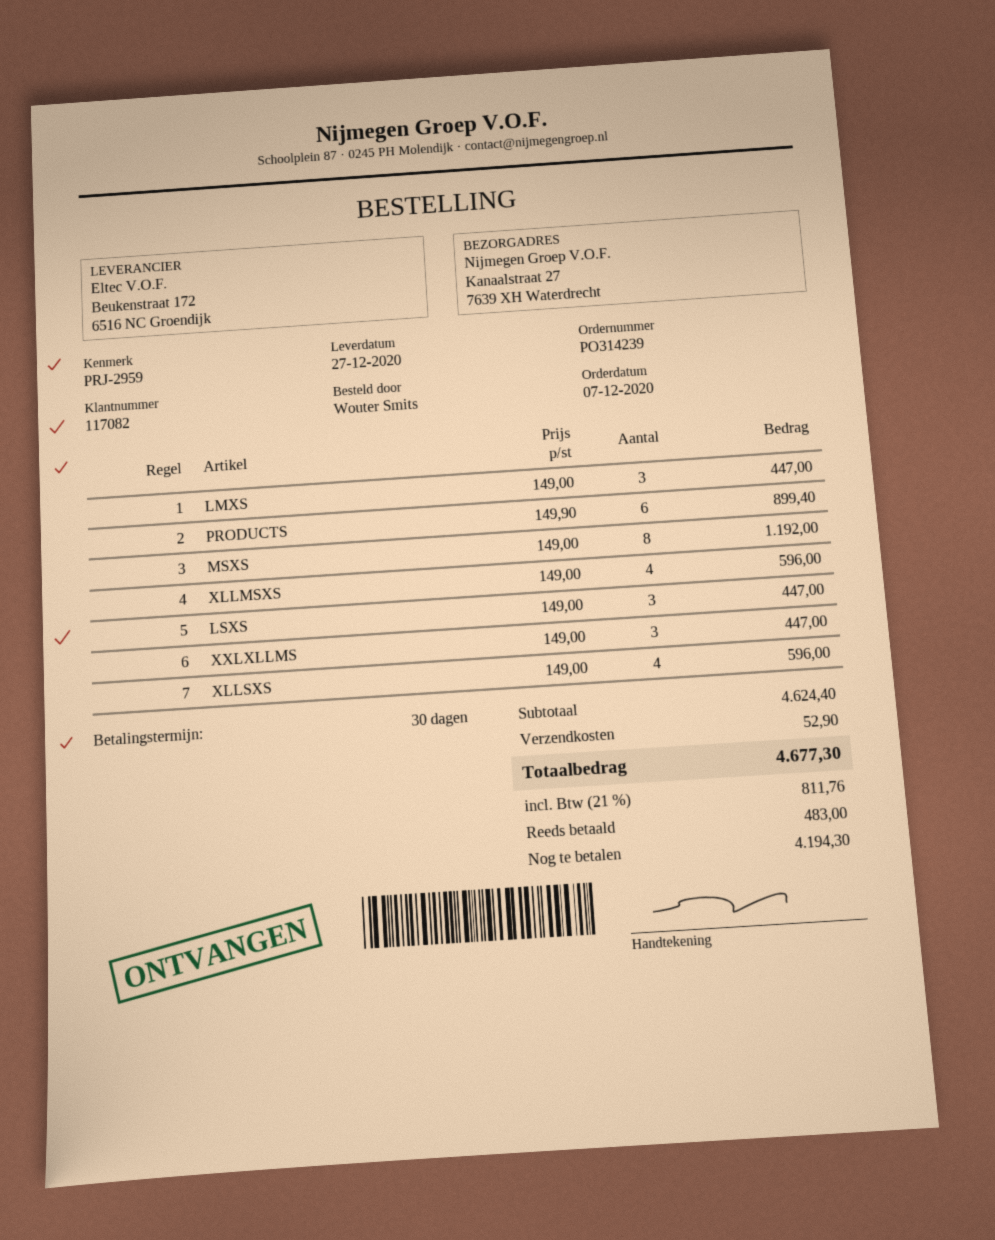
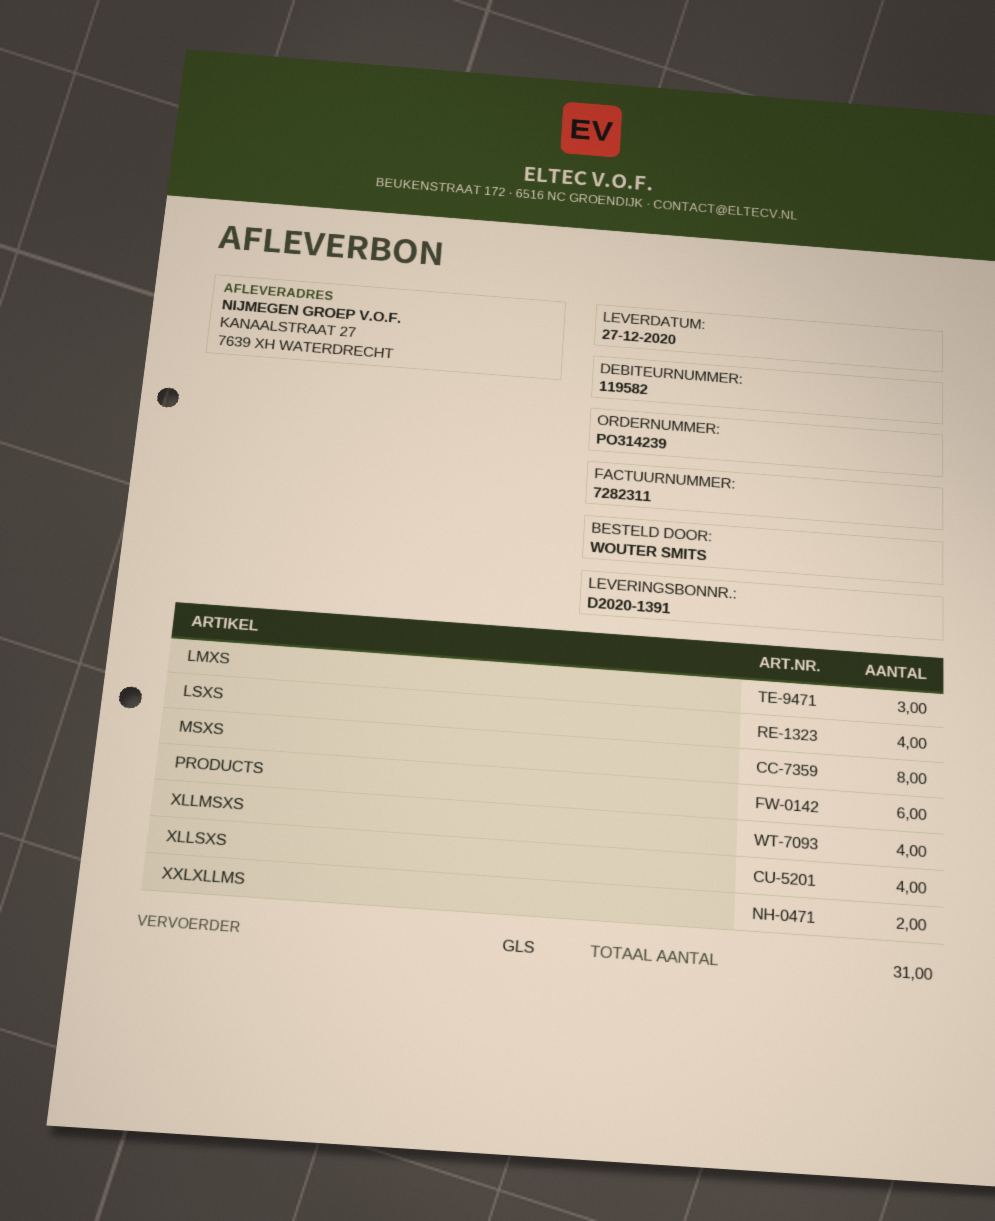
customer number: 117082 -> 119582
LSXS: 3 -> 4
XXLXLLMS: 3 -> 2

